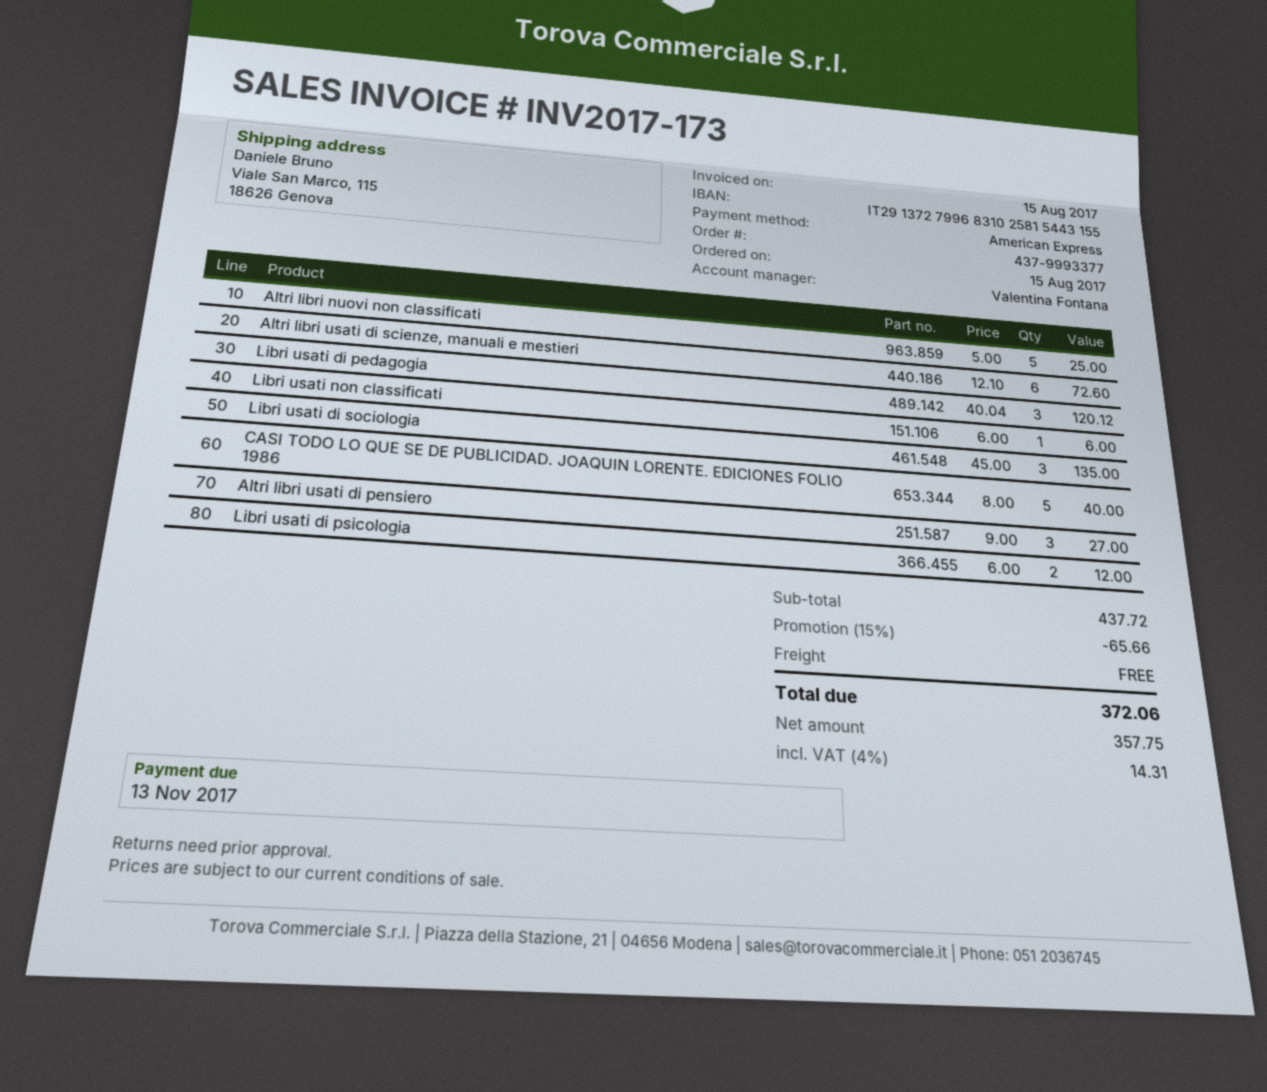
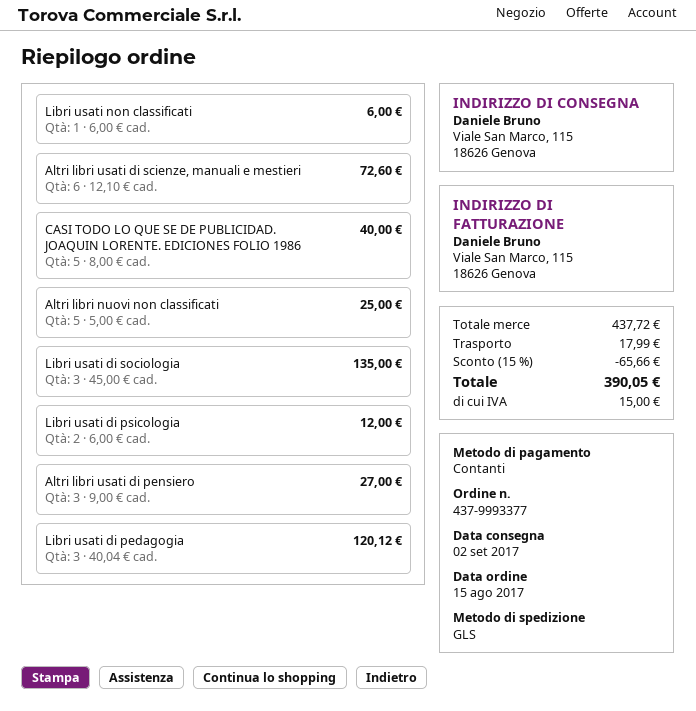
payment method: American Express -> cash
shipping: 0.00 -> 17.99
tax: 14.31 -> 15.00
total: 372.06 -> 390.05

